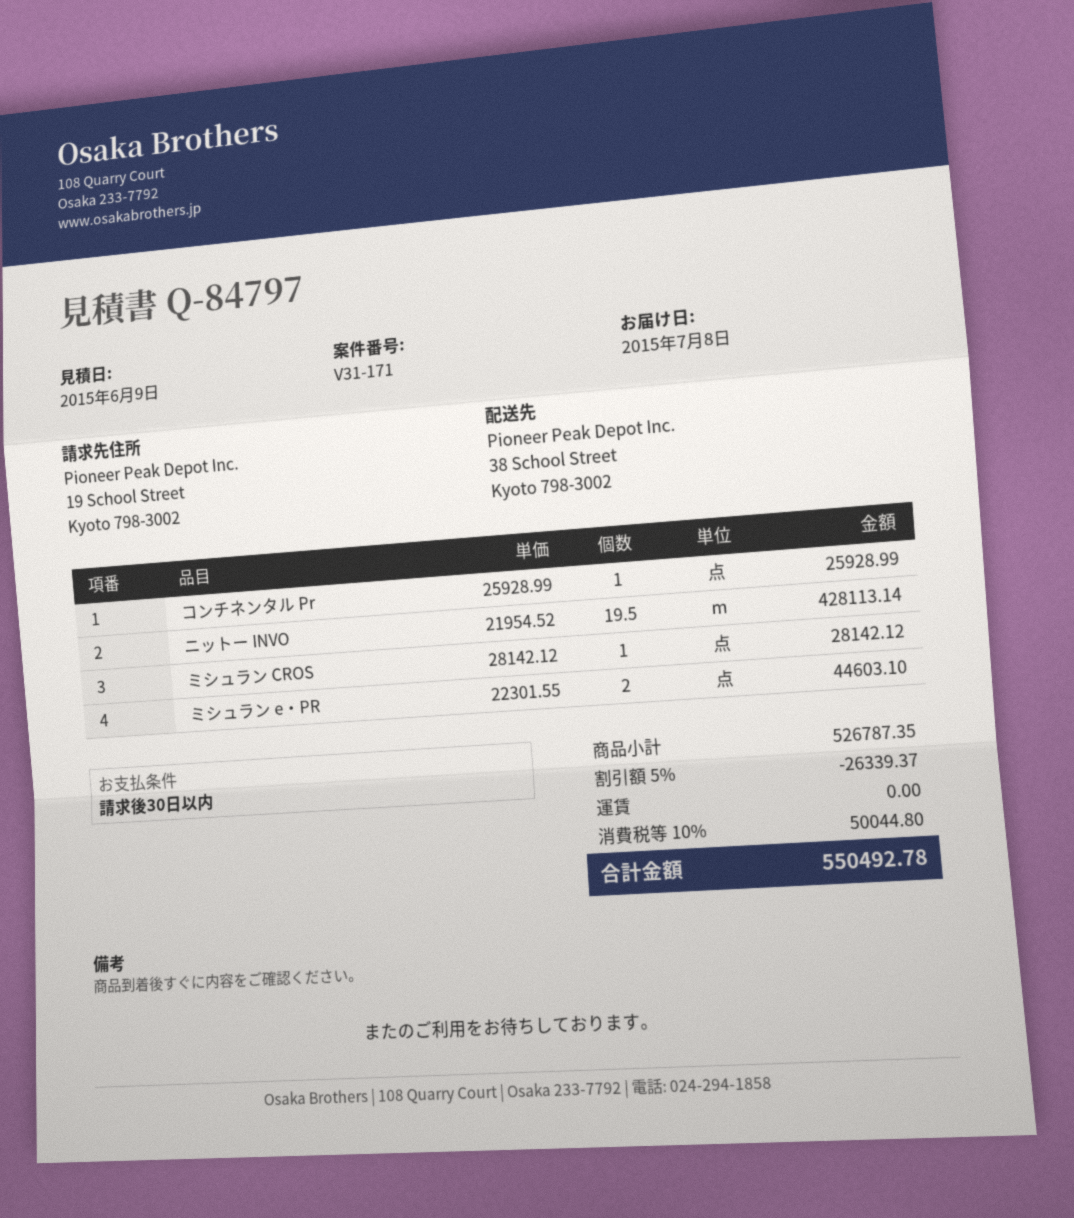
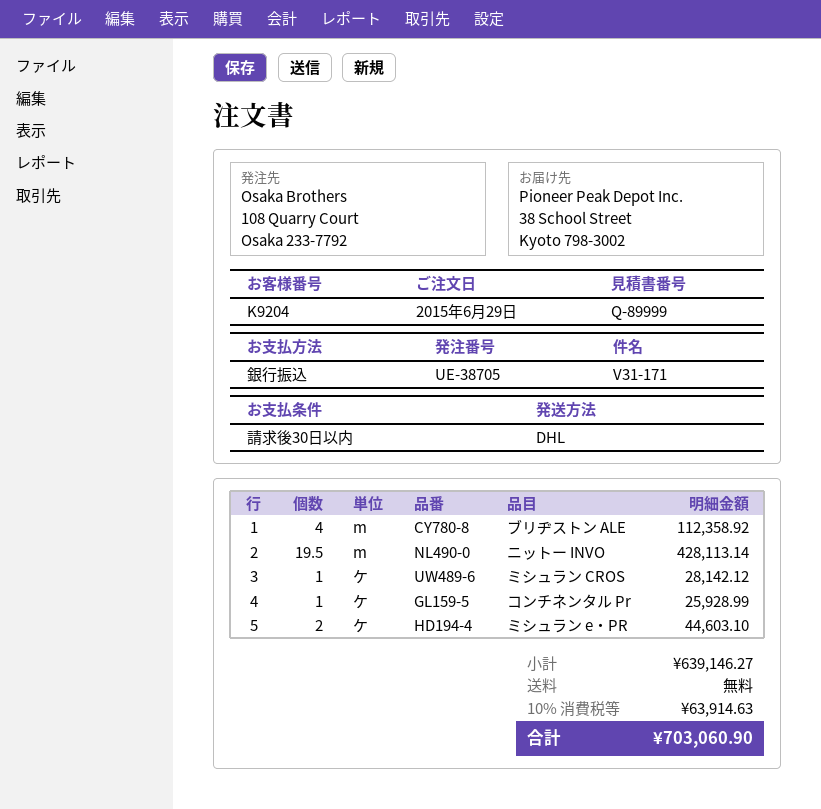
quote number: Q-84797 -> Q-89999
ブリヂストン ALE: none -> 4 for 112358.92
subtotal: 526787.35 -> 639146.27
discount: 5% = 26339.37 -> none
tax: 10% = 50044.80 -> 10% = 63914.63
total: 550492.78 -> 703060.90

